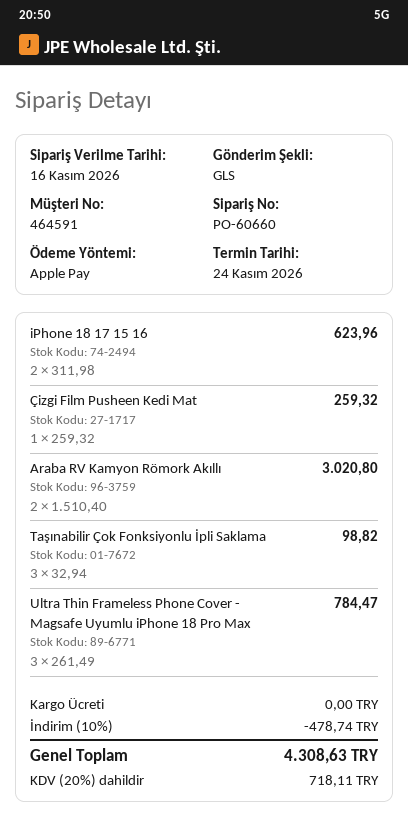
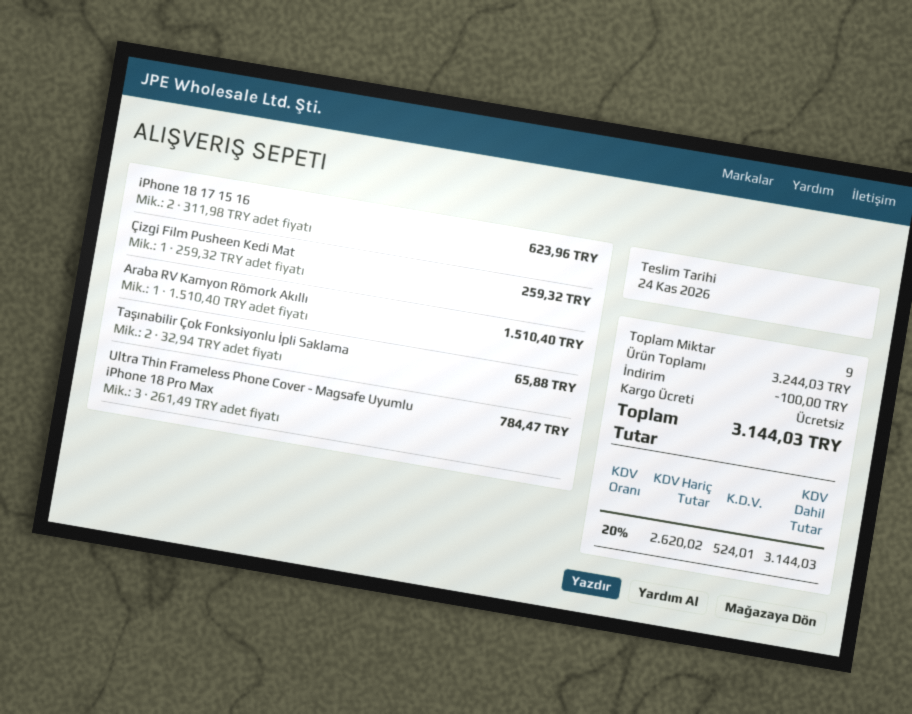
Araba RV Kamyon Römork Akıllı: 2 x 1510.40 = 3020.80 -> 1 x 1510.40 = 1510.40
Taşınabilir Çok Fonksiyonlu İpli Saklama: 3 x 32.94 = 98.82 -> 2 x 32.94 = 65.88
discount: 478.74 -> 100.00
tax: 20% = 718.11 -> 20% = 524.01
total: 4308.63 -> 3144.03

